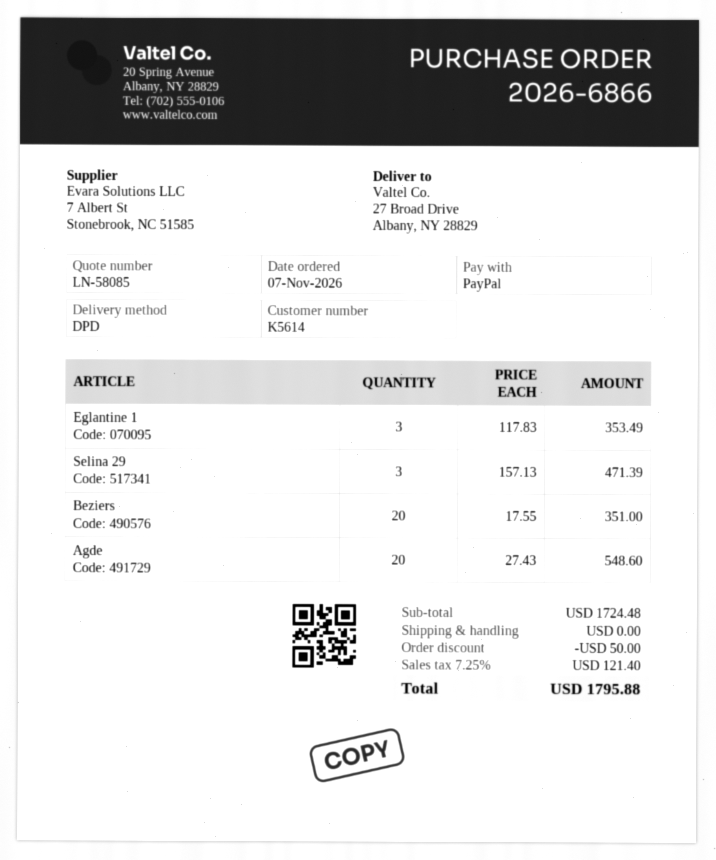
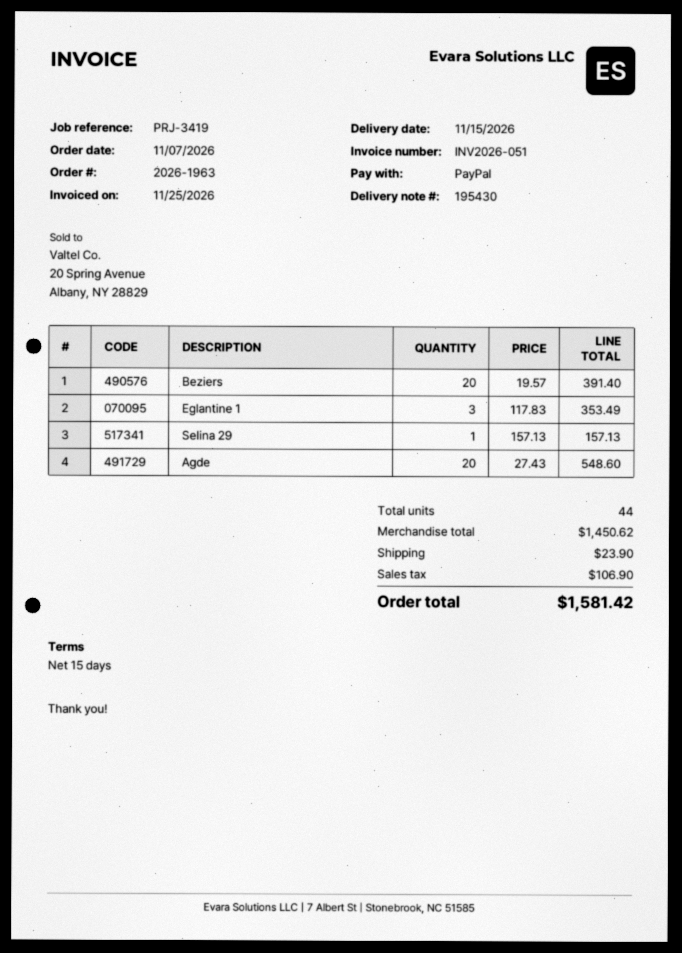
order number: 2026-6866 -> 2026-1963
Selina 29: 3 x 157.13 = 471.39 -> 1 x 157.13 = 157.13
Beziers: 20 x 17.55 = 351.00 -> 20 x 19.57 = 391.40
subtotal: 1724.48 -> 1450.62
discount: 50.00 -> none
shipping: 0.00 -> 23.90
tax: 121.40 -> 106.90
total: 1795.88 -> 1581.42

